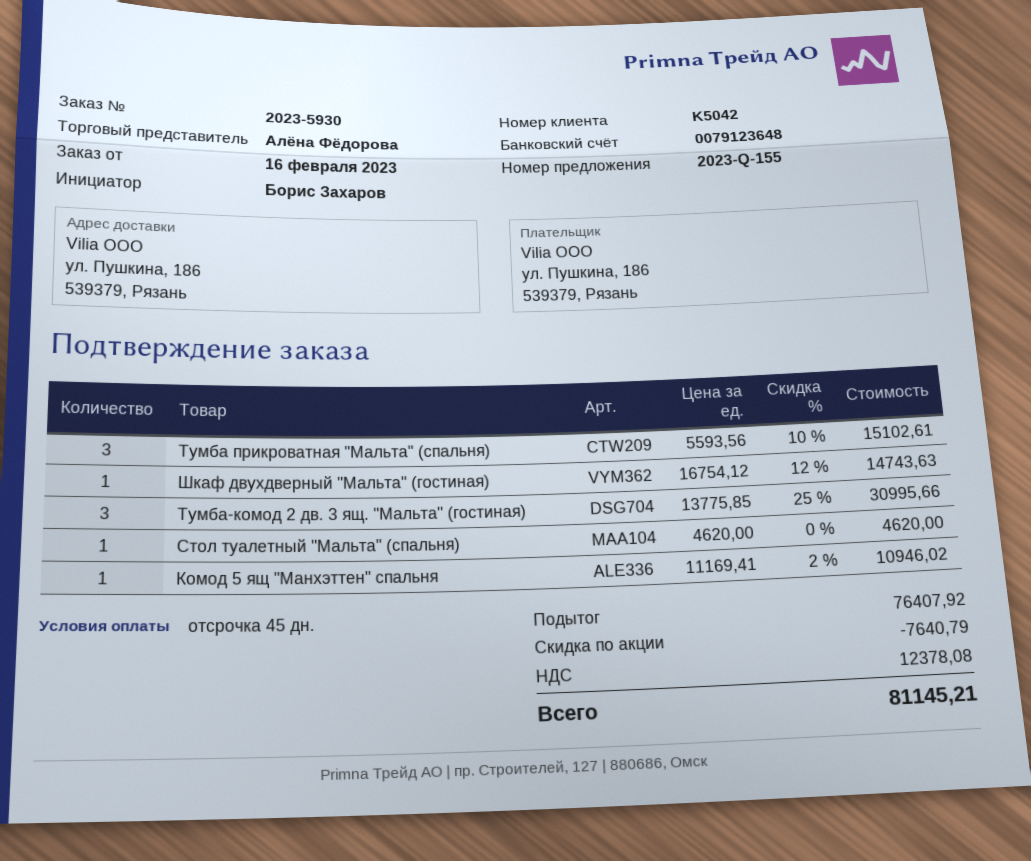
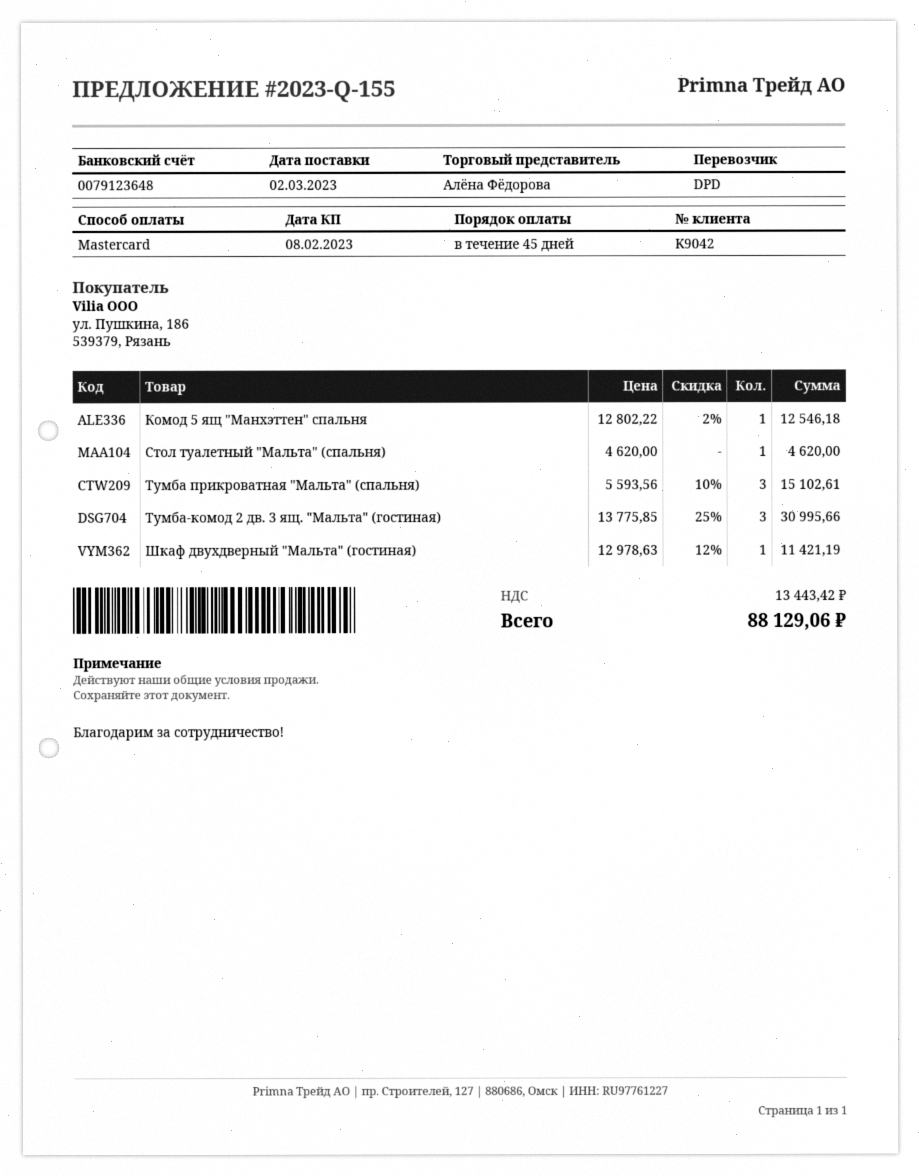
customer number: K5042 -> K9042
Шкаф двухдверный "Мальта" (гостиная): 1 x 16754.12 - 12% = 14743.63 -> 1 x 12978.63 - 12% = 11421.19
Комод 5 ящ "Манхэттен" спальня: 1 x 11169.41 - 2% = 10946.02 -> 1 x 12802.22 - 2% = 12546.18
discount: 7640.79 -> none
tax: 12378.08 -> 13443.42
total: 81145.21 -> 88129.06

